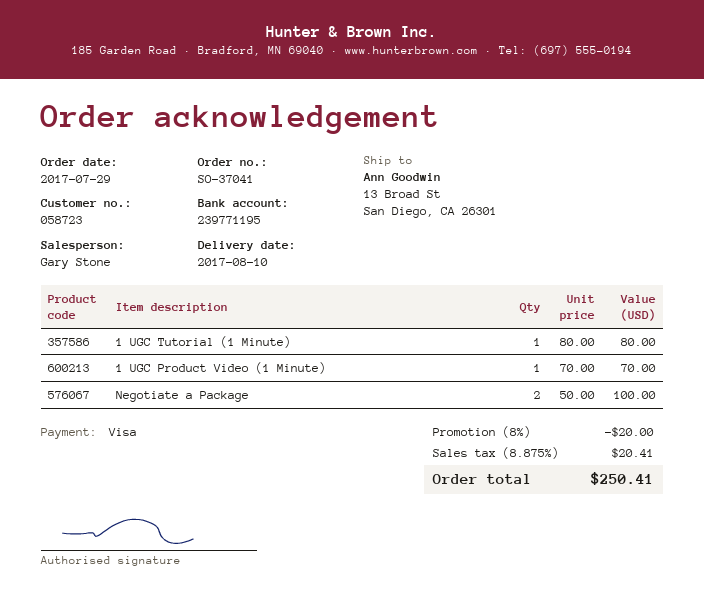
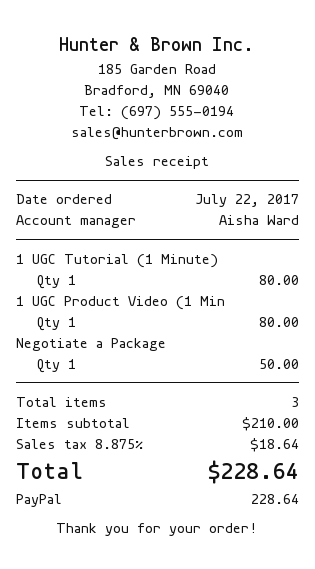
order date: 2017-07-29 -> 2017-07-22
sales rep: Gary Stone -> Aisha Ward
payment method: Visa -> PayPal
1 UGC Product Video (1 Minute): 1 for 70.00 -> 1 for 80.00
Negotiate a Package: 2 for 100.00 -> 1 for 50.00
discount: 8% = 20.00 -> none
tax: 8.875% = 20.41 -> 8.875% = 18.64
total: 250.41 -> 228.64

